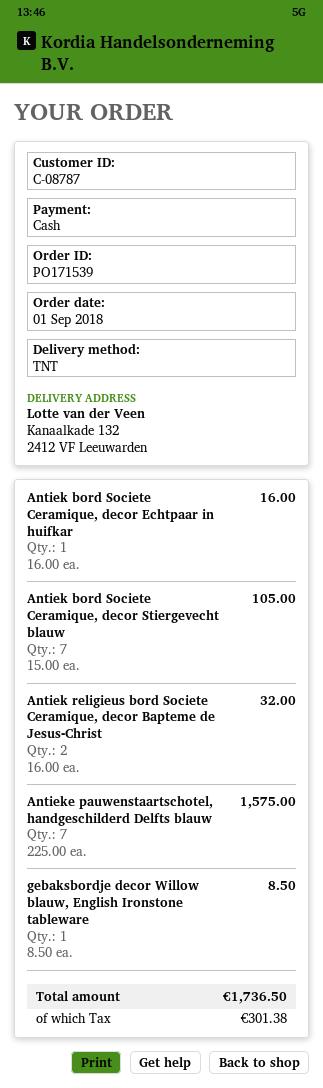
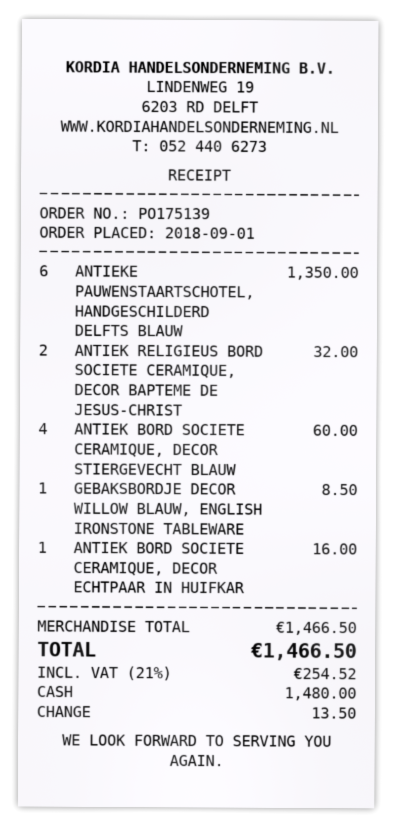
order number: PO171539 -> PO175139
Antiek bord Societe Ceramique, decor Stiergevecht blauw: 7 for 105.00 -> 4 for 60.00
Antieke pauwenstaartschotel, handgeschilderd Delfts blauw: 7 for 1575.00 -> 6 for 1350.00
tax: 301.38 -> 254.52
total: 1736.50 -> 1466.50

